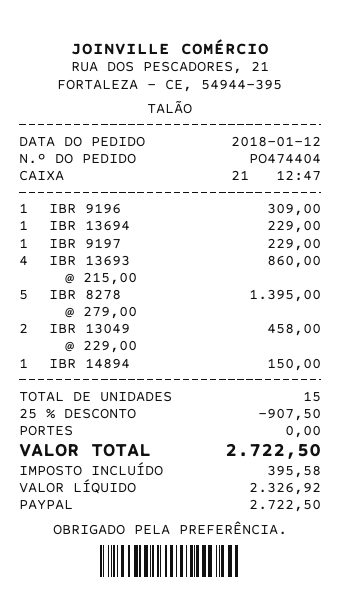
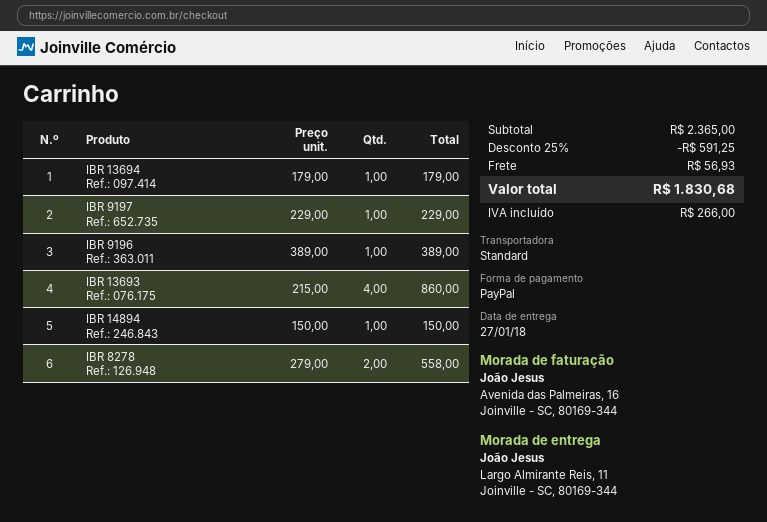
IBR 9196: 1 x 309.00 = 309.00 -> 1 x 389.00 = 389.00
IBR 13694: 1 x 229.00 = 229.00 -> 1 x 179.00 = 179.00
IBR 8278: 5 x 279.00 = 1395.00 -> 2 x 279.00 = 558.00
IBR 13049: 2 x 229.00 = 458.00 -> none
discount: 25% = 907.50 -> 25% = 591.25
shipping: 0.00 -> 56.93
tax: 395.58 -> 266.00
total: 2722.50 -> 1830.68

